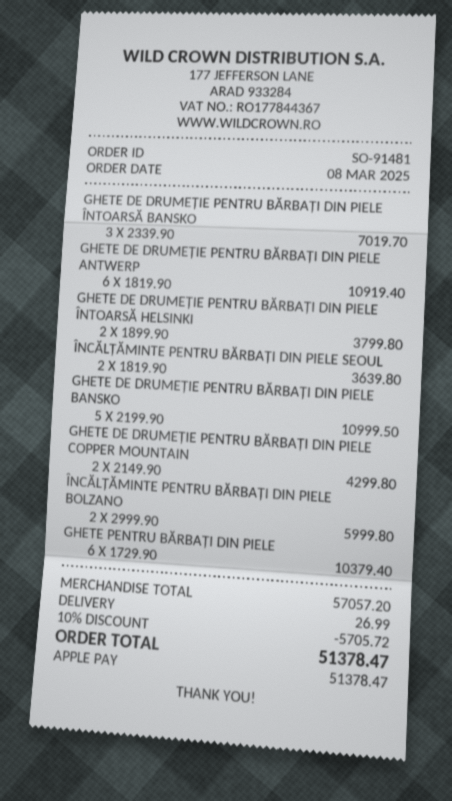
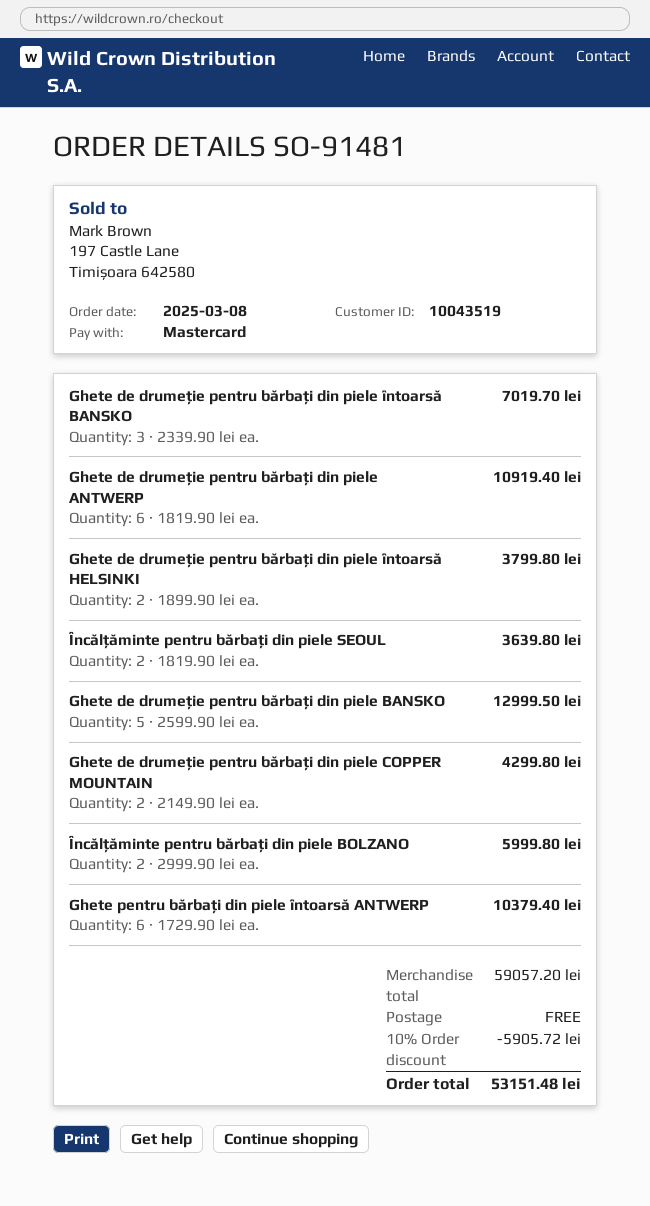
payment method: Apple Pay -> Mastercard
GHETE DE DRUMEȚIE PENTRU BĂRBAȚI DIN PIELE BANSKO: 5 x 2199.90 = 10999.50 -> 5 x 2599.90 = 12999.50
subtotal: 57057.20 -> 59057.20
discount: 10% = 5705.72 -> 10% = 5905.72
shipping: 26.99 -> 0.00
total: 51378.47 -> 53151.48

